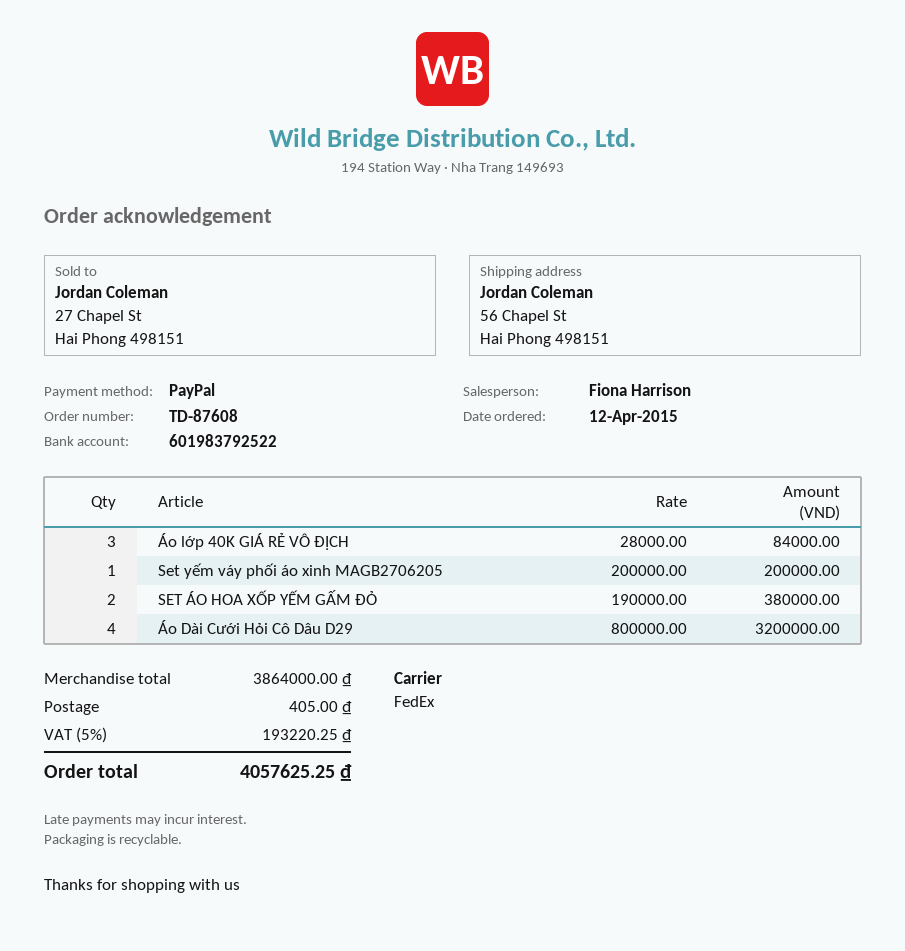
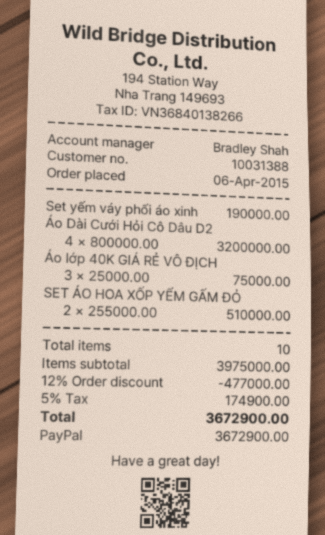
order date: 2015-04-12 -> 2015-04-06
sales rep: Fiona Harrison -> Bradley Shah
Áo lớp 40K GIÁ RẺ VÔ ĐỊCH: 3 x 28000.00 = 84000.00 -> 3 x 25000.00 = 75000.00
Set yếm váy phối áo xinh MAGB2706205: 1 x 200000.00 = 200000.00 -> 1 x 190000.00 = 190000.00
SET ÁO HOA XỐP YẾM GẤM ĐỎ: 2 x 190000.00 = 380000.00 -> 2 x 255000.00 = 510000.00
subtotal: 3864000.00 -> 3975000.00
discount: none -> 12% = 477000.00
shipping: 405.00 -> none
tax: 5% = 193220.25 -> 5% = 174900.00
total: 4057625.25 -> 3672900.00

